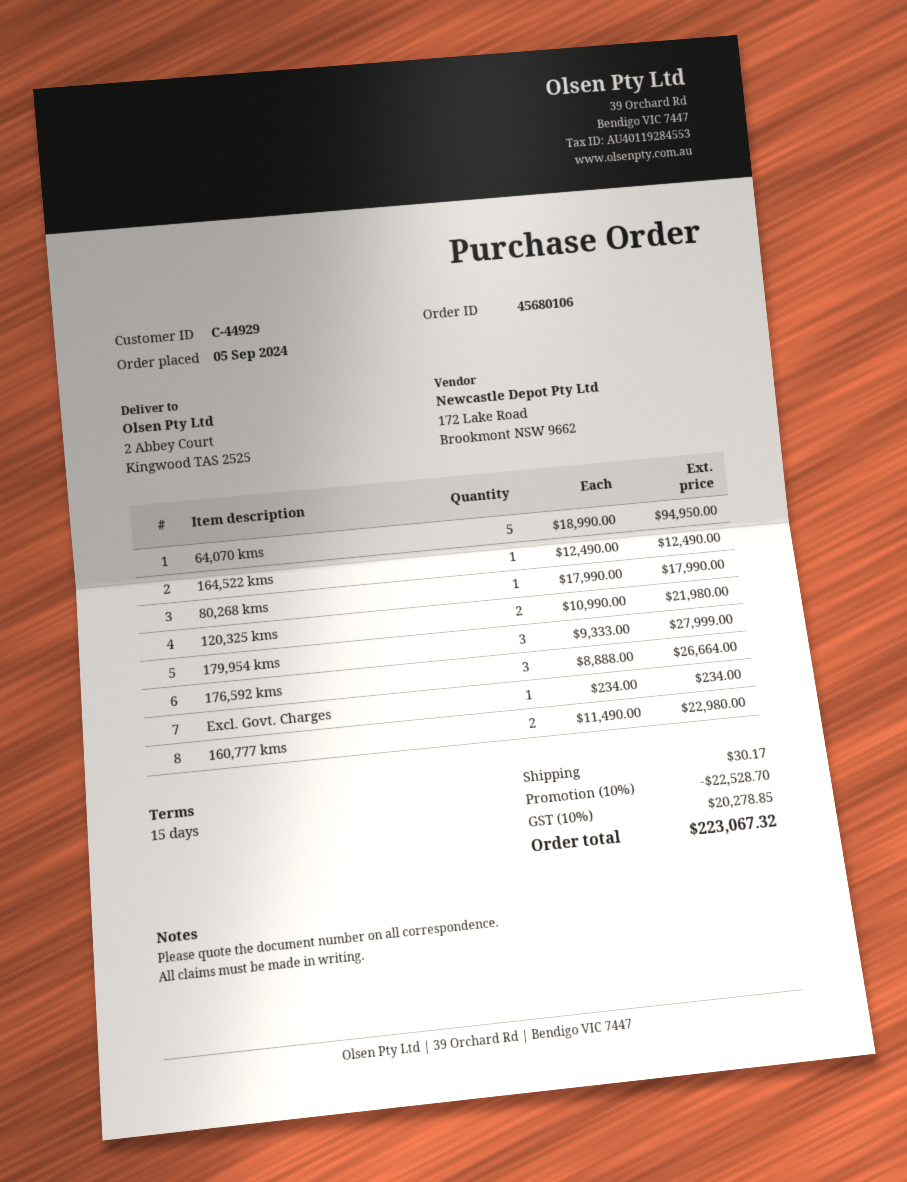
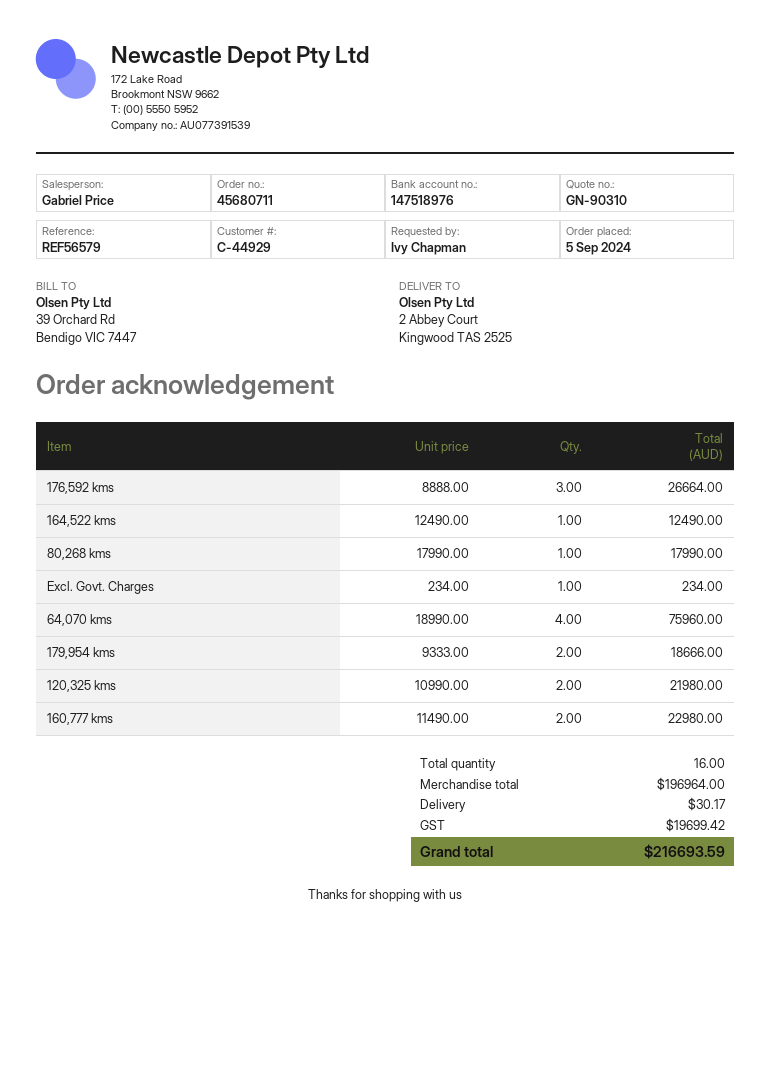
order number: 45680106 -> 45680711
64,070 kms: 5 x 18990.00 = 94950.00 -> 4 x 18990.00 = 75960.00
179,954 kms: 3 x 9333.00 = 27999.00 -> 2 x 9333.00 = 18666.00
discount: 10% = 22528.70 -> none
tax: 20278.85 -> 19699.42
total: 223067.32 -> 216693.59

